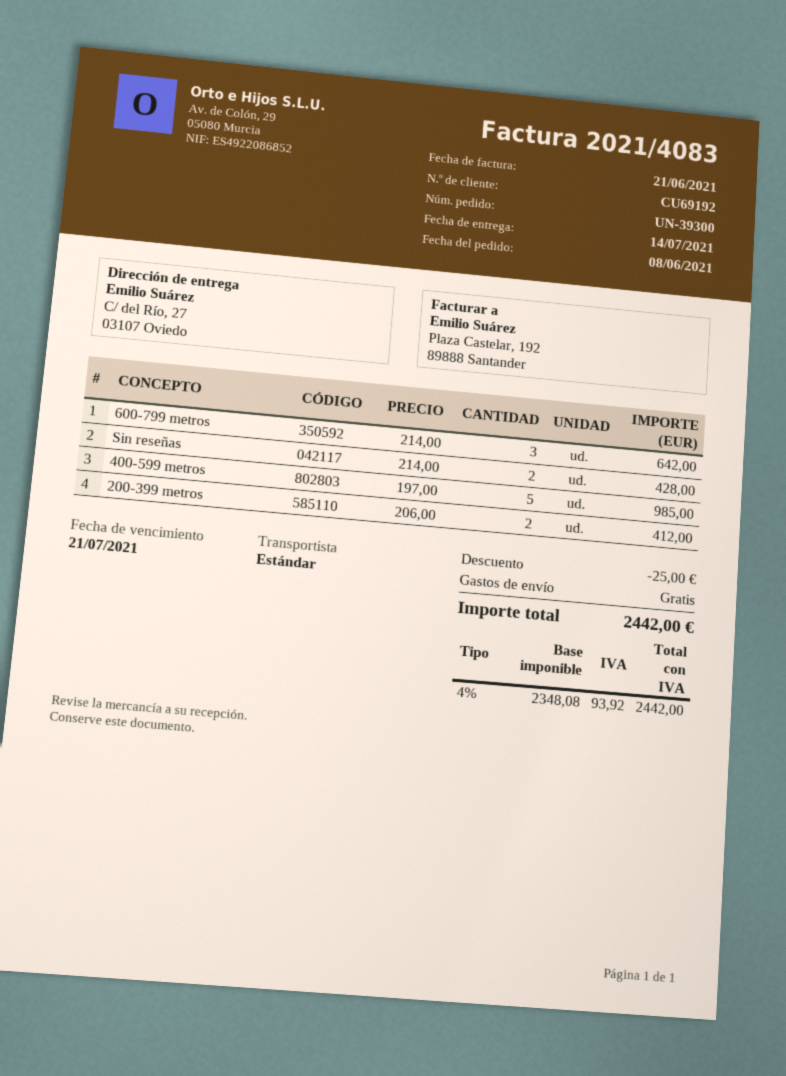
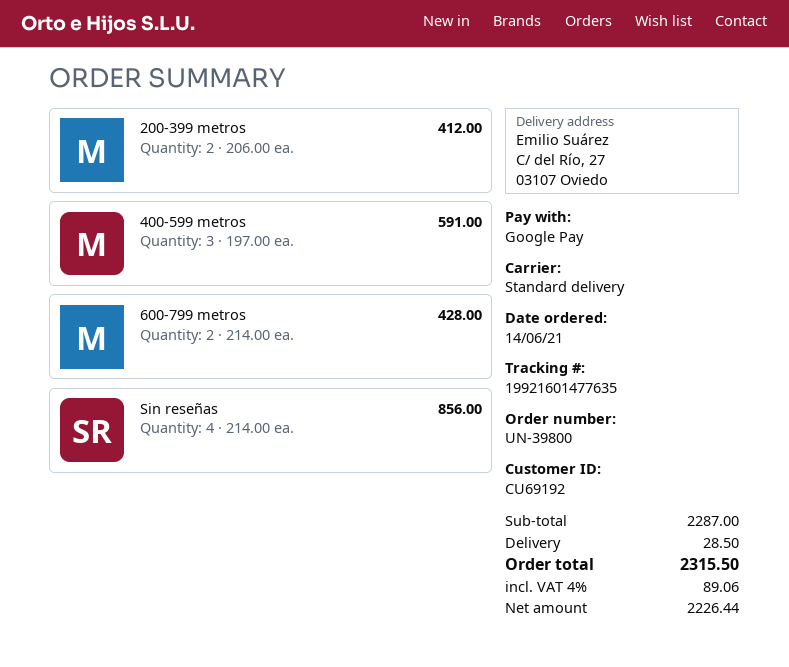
order number: UN-39300 -> UN-39800
order date: 2021-06-08 -> 2021-06-14
600-799 metros: 3 x 214.00 = 642.00 -> 2 x 214.00 = 428.00
Sin reseñas: 2 x 214.00 = 428.00 -> 4 x 214.00 = 856.00
400-599 metros: 5 x 197.00 = 985.00 -> 3 x 197.00 = 591.00
discount: 25.00 -> none
shipping: 0.00 -> 28.50
net: 2348.08 -> 2226.44
tax: 4% = 93.92 -> 4% = 89.06
total: 2442.00 -> 2315.50

